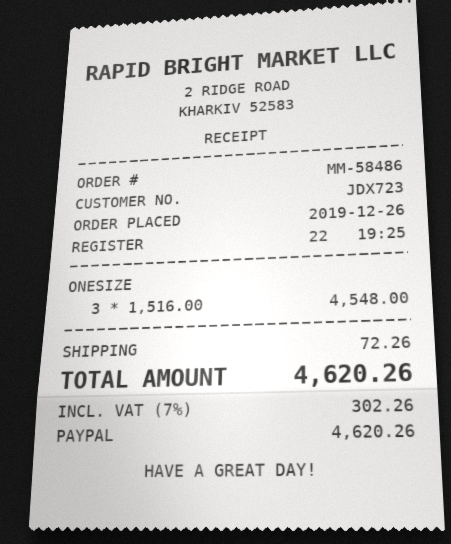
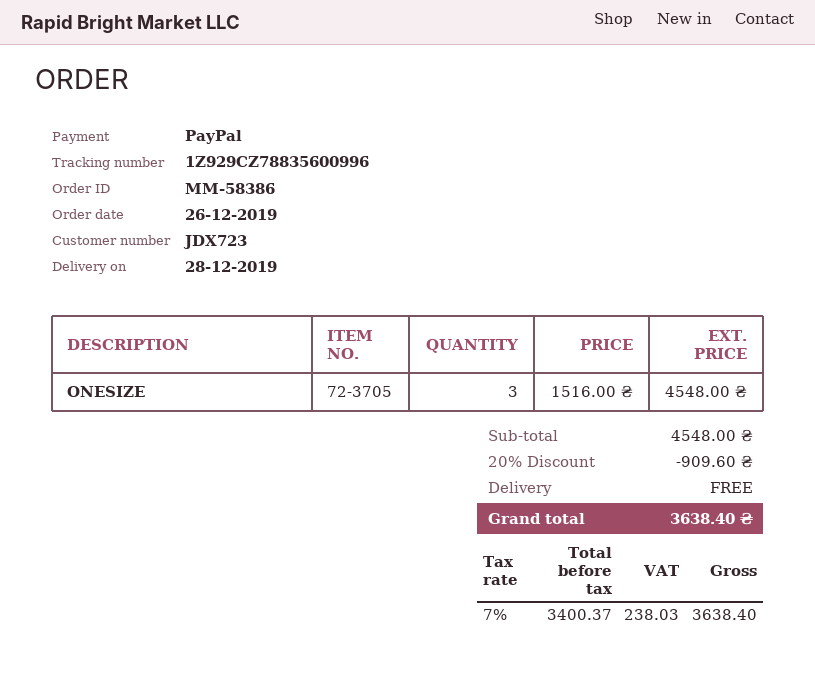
order number: MM-58486 -> MM-58386
discount: none -> 20% = 909.60
shipping: 72.26 -> 0.00
tax: 7% = 302.26 -> 7% = 238.03
total: 4620.26 -> 3638.40

